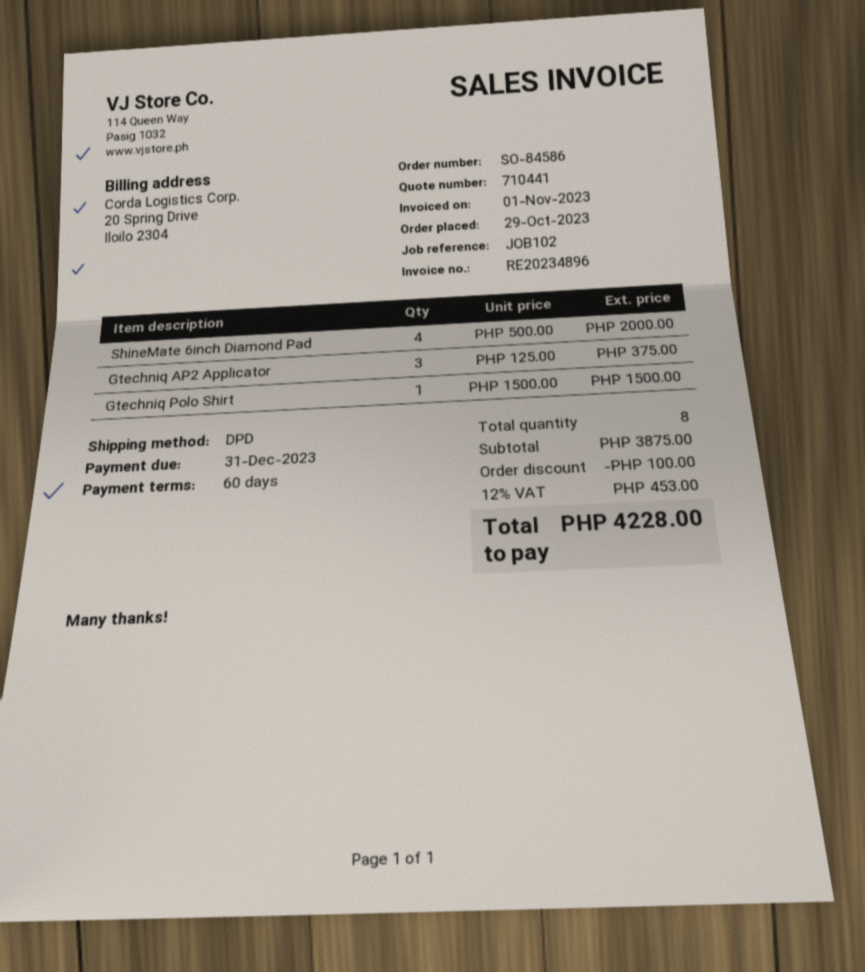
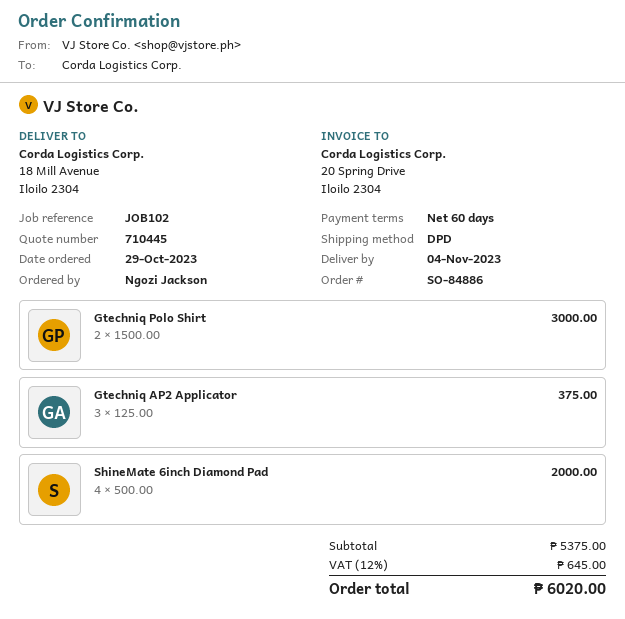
quote number: 710441 -> 710445
order number: SO-84586 -> SO-84886
Gtechniq Polo Shirt: 1 x 1500.00 = 1500.00 -> 2 x 1500.00 = 3000.00
subtotal: 3875.00 -> 5375.00
discount: 100.00 -> none
tax: 12% = 453.00 -> 12% = 645.00
total: 4228.00 -> 6020.00

